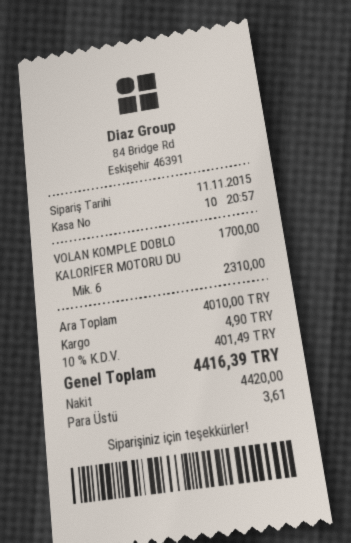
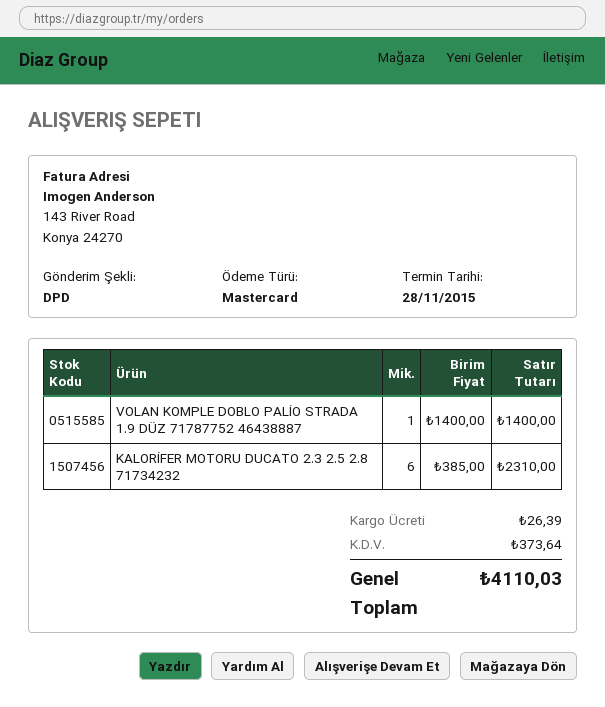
payment method: cash -> Mastercard
VOLAN KOMPLE DOBLO: 1 for 1700.00 -> 1 for 1400.00
shipping: 4.90 -> 26.39
tax: 401.49 -> 373.64
total: 4416.39 -> 4110.03

